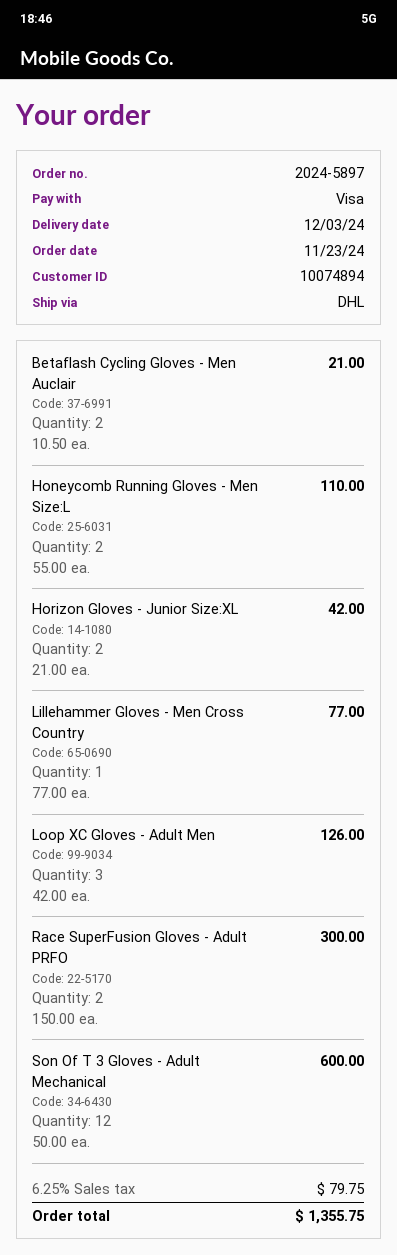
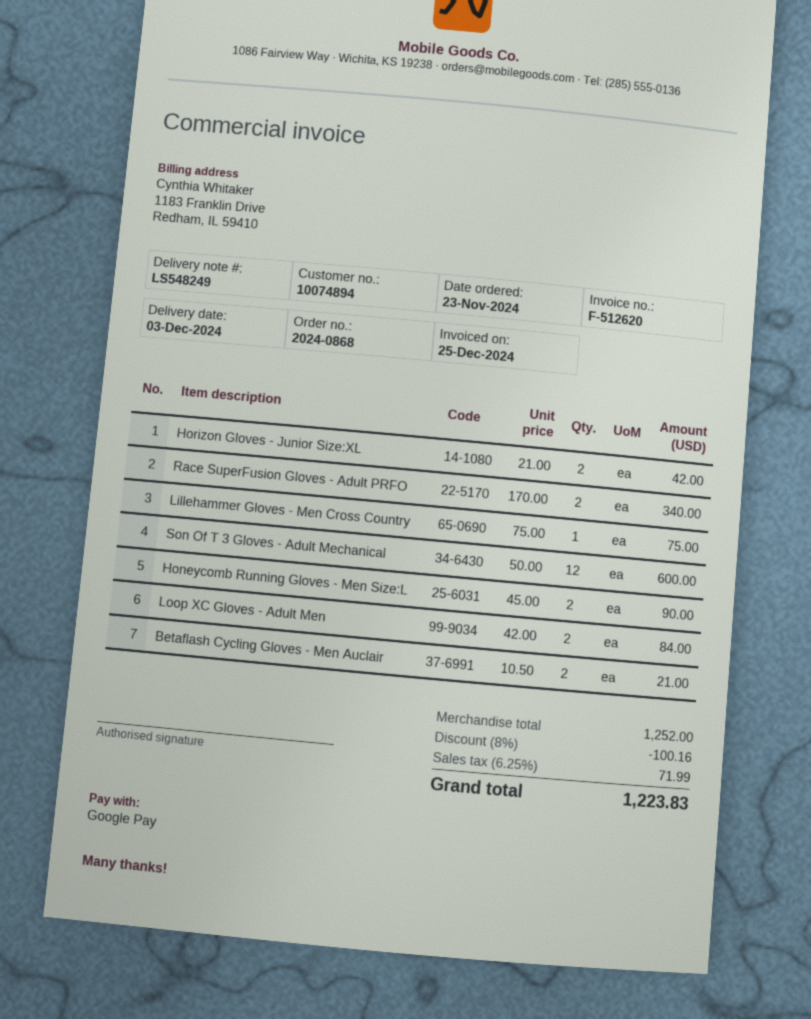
order number: 2024-5897 -> 2024-0868
payment method: Visa -> Google Pay
Honeycomb Running Gloves - Men Size:L: 2 x 55.00 = 110.00 -> 2 x 45.00 = 90.00
Lillehammer Gloves - Men Cross Country: 1 x 77.00 = 77.00 -> 1 x 75.00 = 75.00
Loop XC Gloves - Adult Men: 3 x 42.00 = 126.00 -> 2 x 42.00 = 84.00
Race SuperFusion Gloves - Adult PRFO: 2 x 150.00 = 300.00 -> 2 x 170.00 = 340.00
discount: none -> 8% = 100.16
tax: 6.25% = 79.75 -> 6.25% = 71.99
total: 1355.75 -> 1223.83

